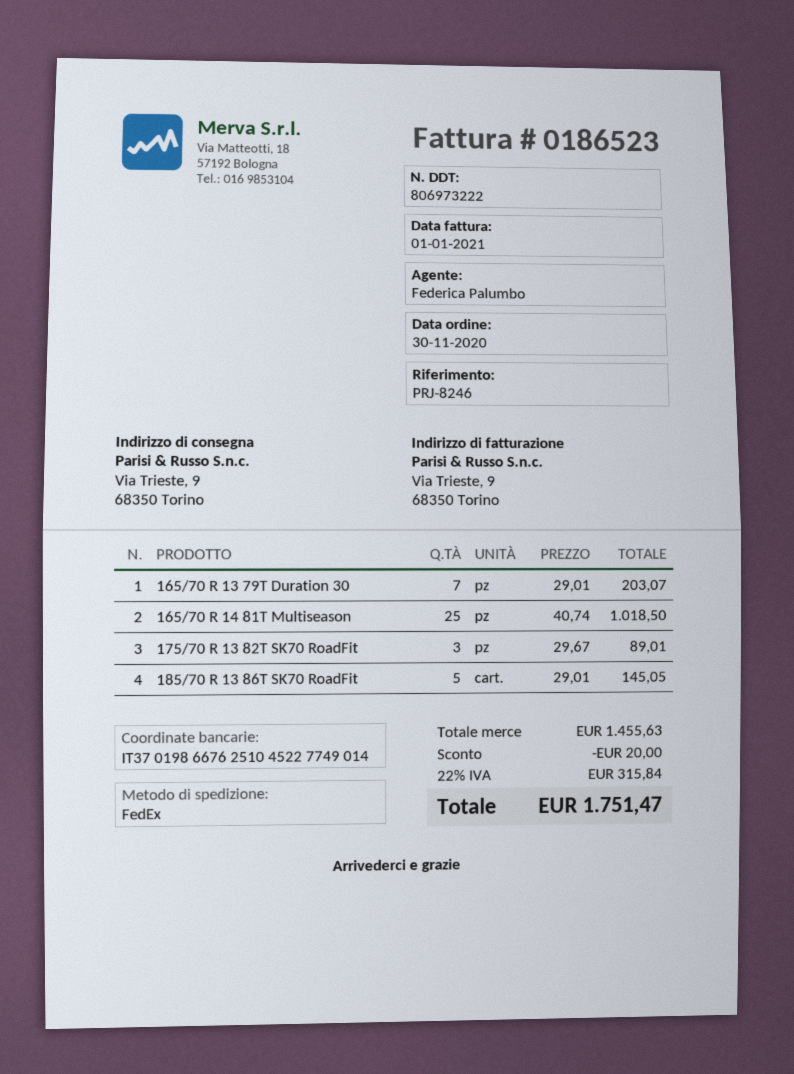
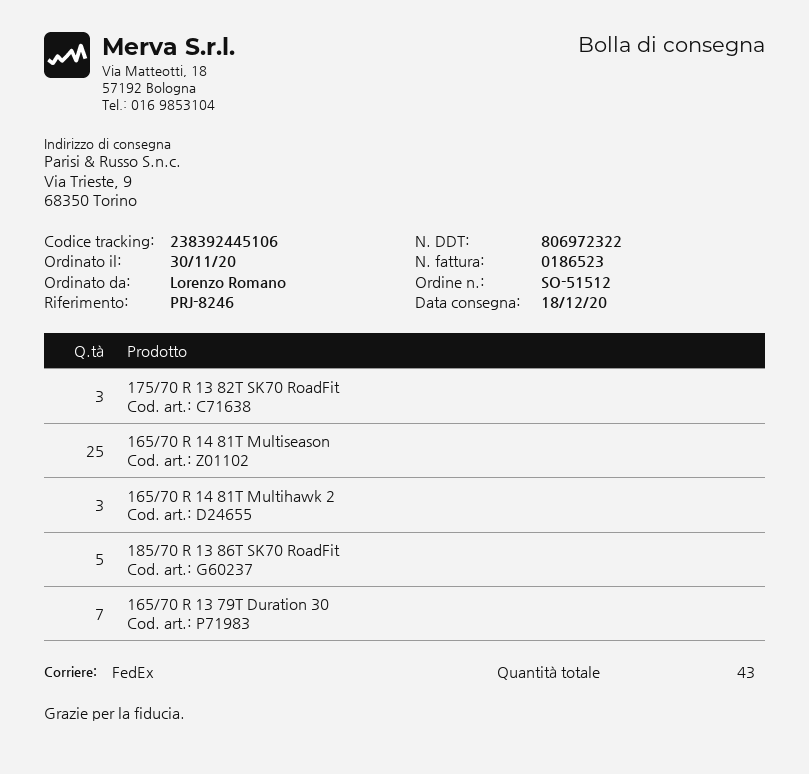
delivery note number: 806973222 -> 806972322
165/70 R 14 81T Multihawk 2: none -> 3

